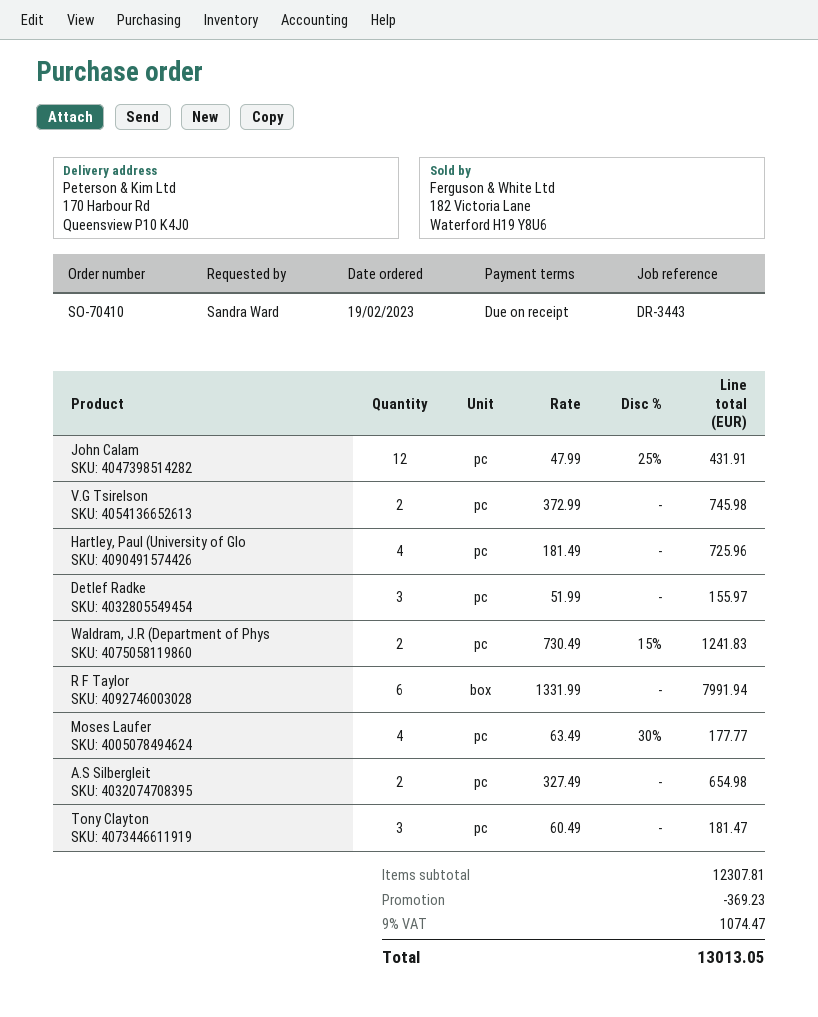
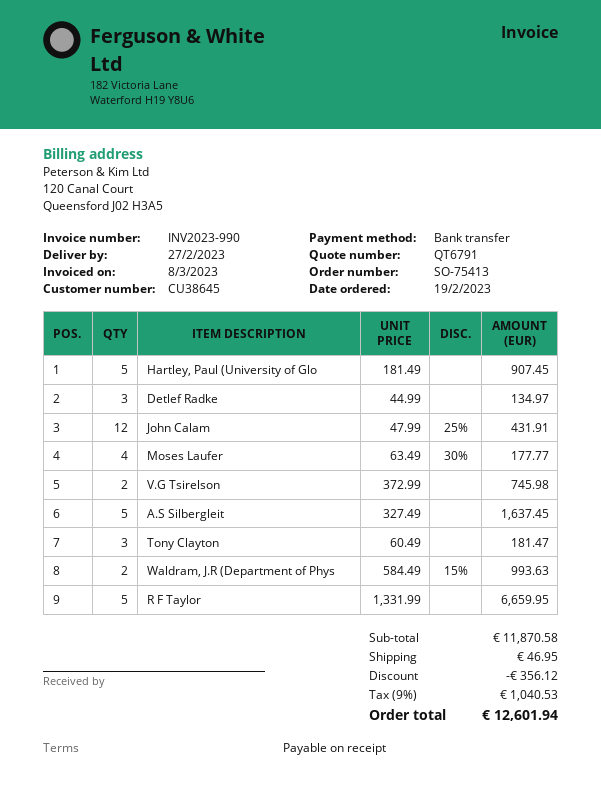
order number: SO-70410 -> SO-75413
Hartley, Paul (University of Glo: 4 x 181.49 = 725.96 -> 5 x 181.49 = 907.45
Detlef Radke: 3 x 51.99 = 155.97 -> 3 x 44.99 = 134.97
Waldram, J.R (Department of Phys: 2 x 730.49 - 15% = 1241.83 -> 2 x 584.49 - 15% = 993.63
R F Taylor: 6 x 1331.99 = 7991.94 -> 5 x 1331.99 = 6659.95
A.S Silbergleit: 2 x 327.49 = 654.98 -> 5 x 327.49 = 1637.45
subtotal: 12307.81 -> 11870.58
discount: 369.23 -> 356.12
shipping: none -> 46.95
tax: 9% = 1074.47 -> 9% = 1040.53
total: 13013.05 -> 12601.94

